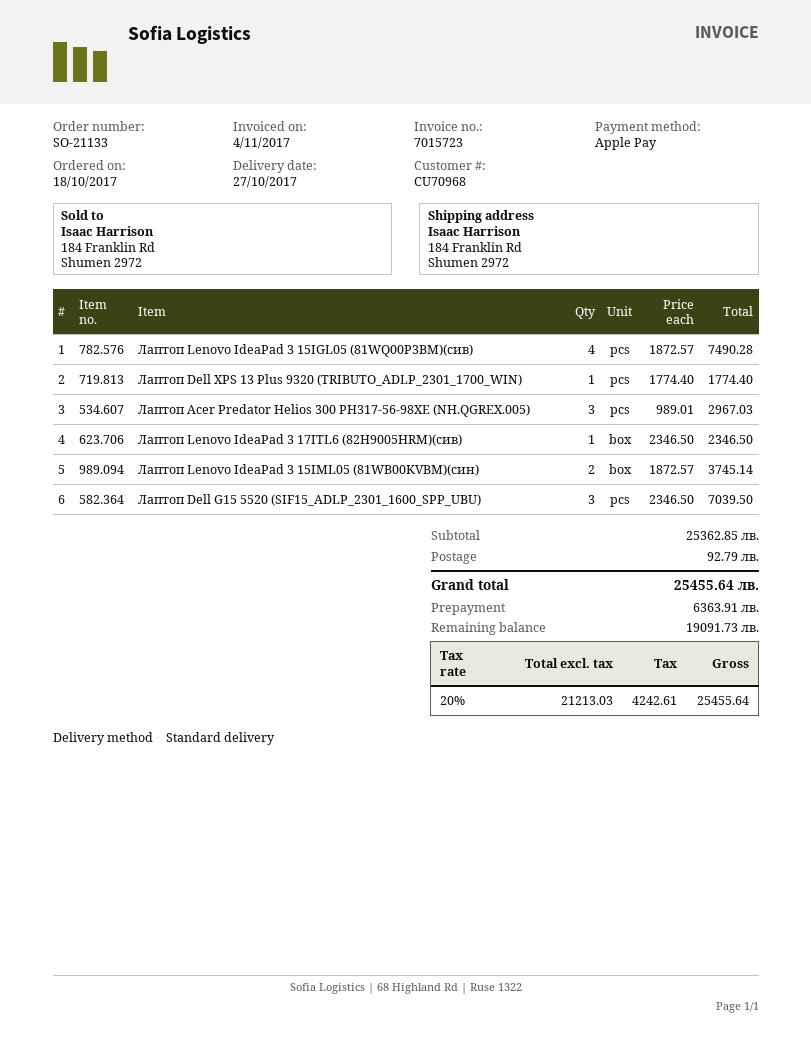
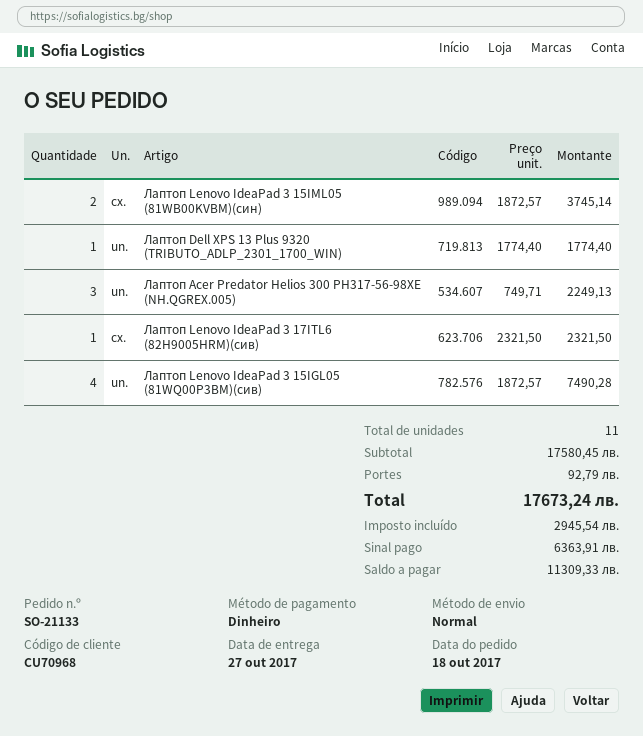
payment method: Apple Pay -> cash
Лаптоп Acer Predator Helios 300 PH317-56-98XE (NH.QGREX.005): 3 x 989.01 = 2967.03 -> 3 x 749.71 = 2249.13
Лаптоп Lenovo IdeaPad 3 17ITL6 (82H9005HRM)(сив): 1 x 2346.50 = 2346.50 -> 1 x 2321.50 = 2321.50
Лаптоп Dell G15 5520 (SIF15_ADLP_2301_1600_SPP_UBU): 3 x 2346.50 = 7039.50 -> none
subtotal: 25362.85 -> 17580.45
tax: 4242.61 -> 2945.54
total: 25455.64 -> 17673.24
balance: 19091.73 -> 11309.33

